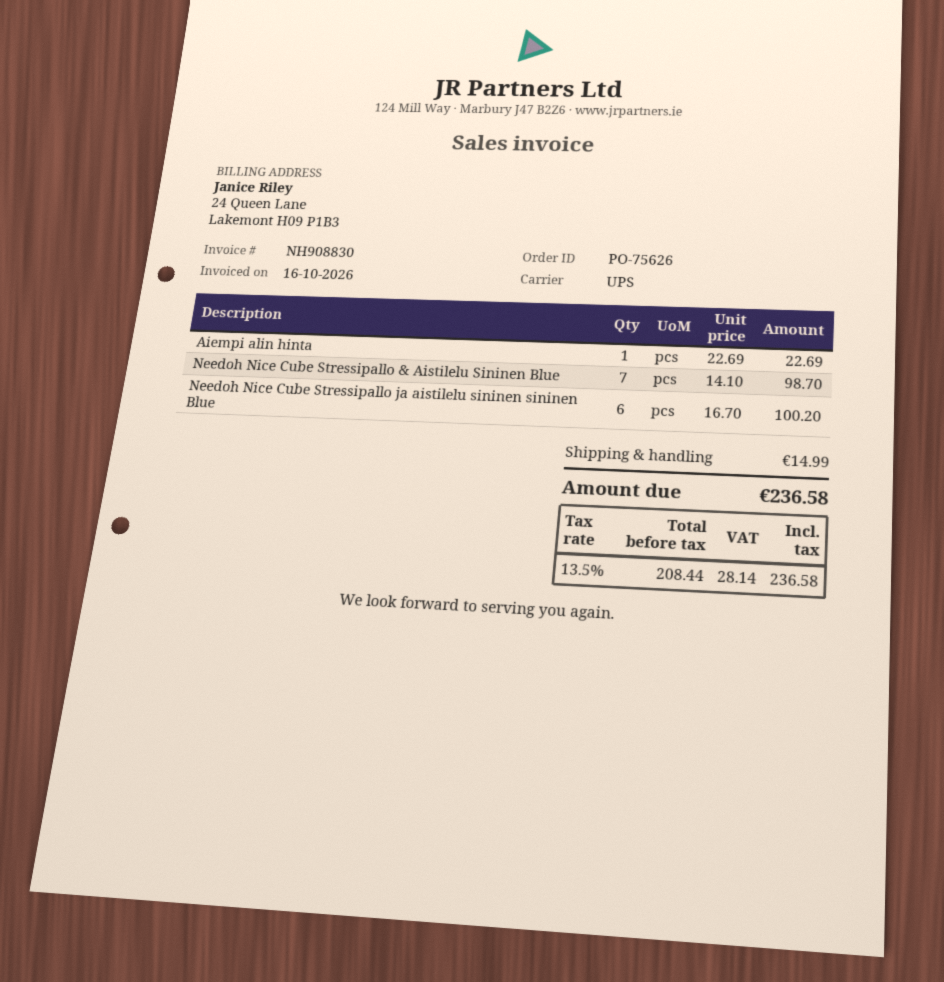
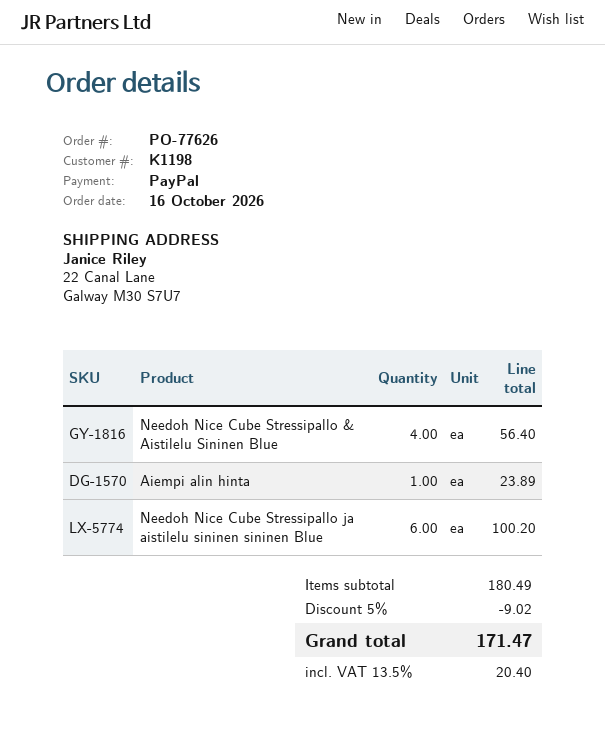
order number: PO-75626 -> PO-77626
Aiempi alin hinta: 1 for 22.69 -> 1 for 23.89
Needoh Nice Cube Stressipallo & Aistilelu Sininen Blue: 7 for 98.70 -> 4 for 56.40
discount: none -> 5% = 9.02
shipping: 14.99 -> none
tax: 13.5% = 28.14 -> 13.5% = 20.40
total: 236.58 -> 171.47

